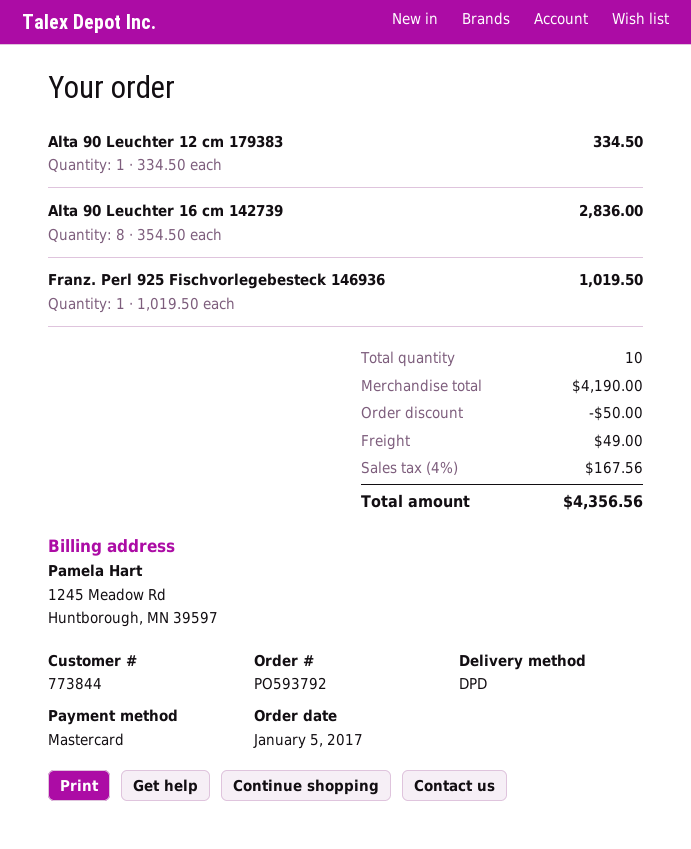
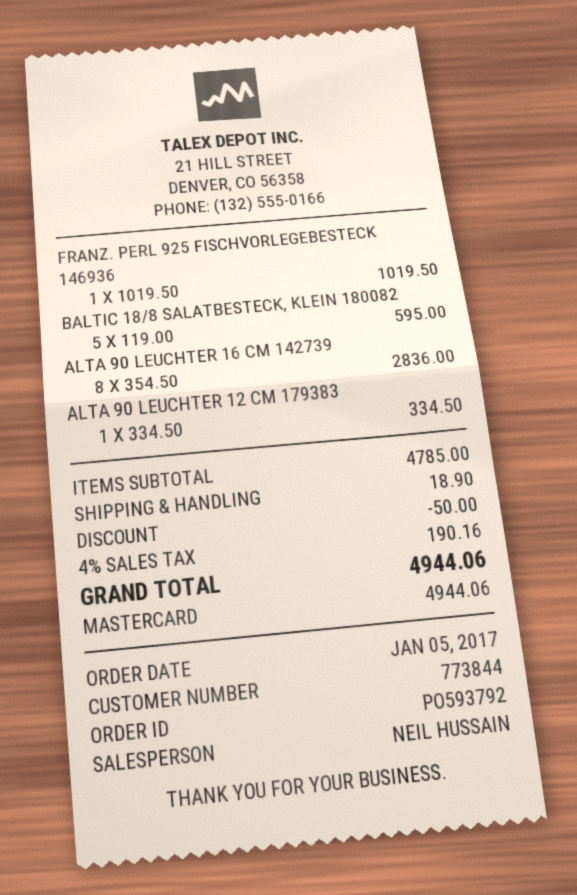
BALTIC 18/8 SALATBESTECK, KLEIN 180082: none -> 5 x 119.00 = 595.00
subtotal: 4190.00 -> 4785.00
shipping: 49.00 -> 18.90
tax: 4% = 167.56 -> 4% = 190.16
total: 4356.56 -> 4944.06

